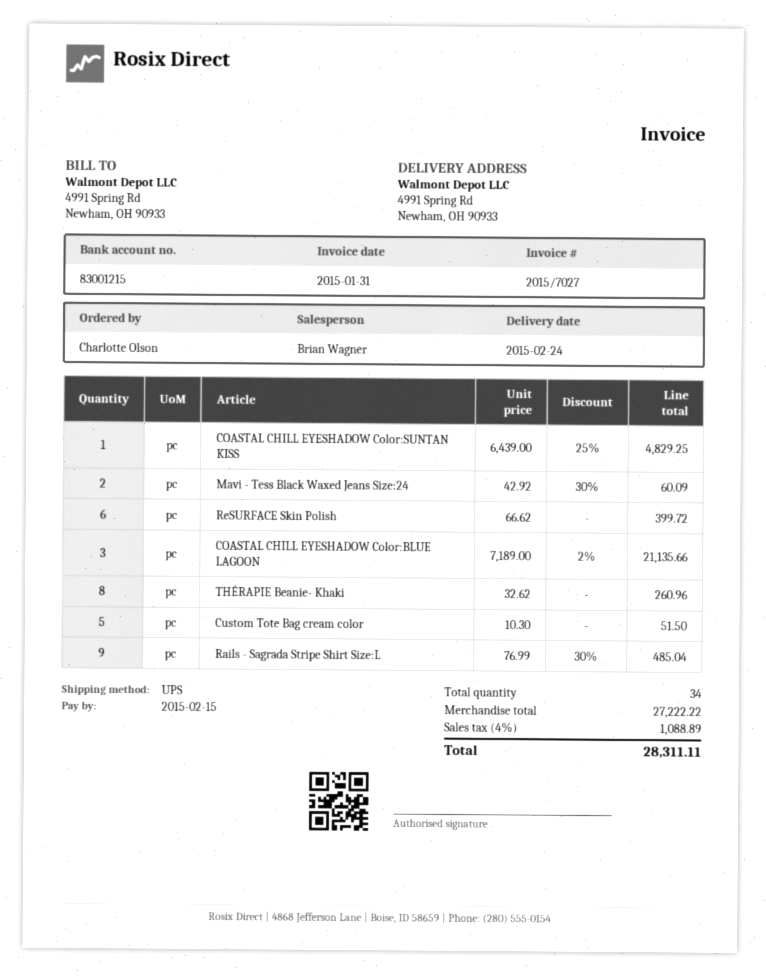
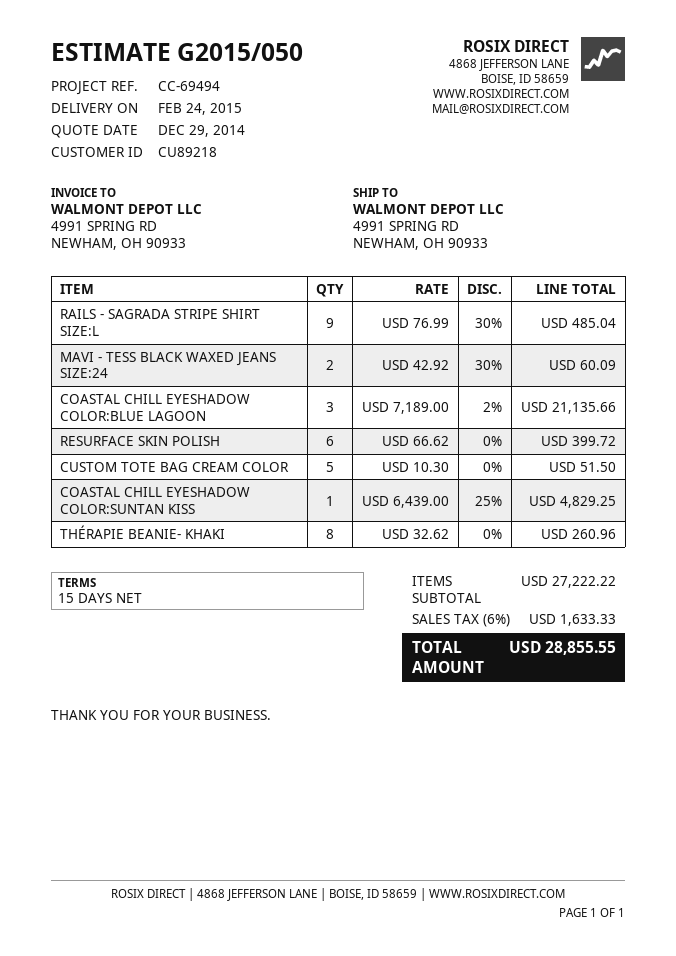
tax: 4% = 1088.89 -> 6% = 1633.33
total: 28311.11 -> 28855.55

